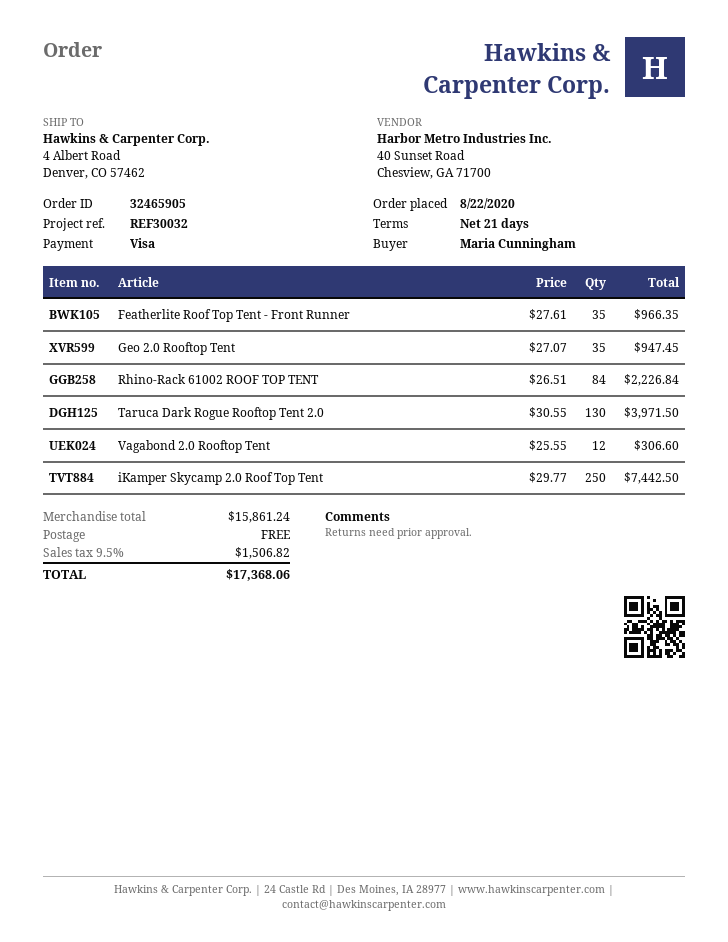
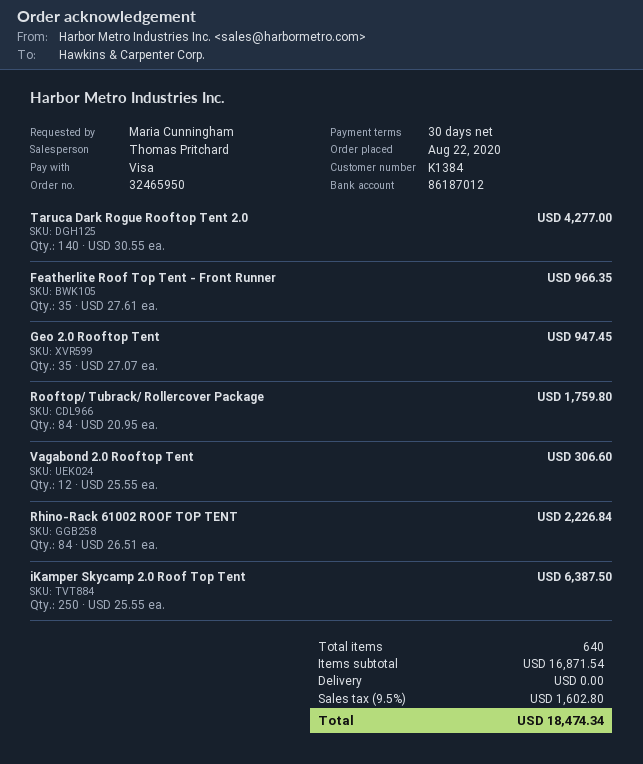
order number: 32465905 -> 32465950
payment terms: 21 days -> 30 days
Taruca Dark Rogue Rooftop Tent 2.0: 130 x 30.55 = 3971.50 -> 140 x 30.55 = 4277.00
iKamper Skycamp 2.0 Roof Top Tent: 250 x 29.77 = 7442.50 -> 250 x 25.55 = 6387.50
Rooftop/ Tubrack/ Rollercover Package: none -> 84 x 20.95 = 1759.80
subtotal: 15861.24 -> 16871.54
tax: 9.5% = 1506.82 -> 9.5% = 1602.80
total: 17368.06 -> 18474.34

